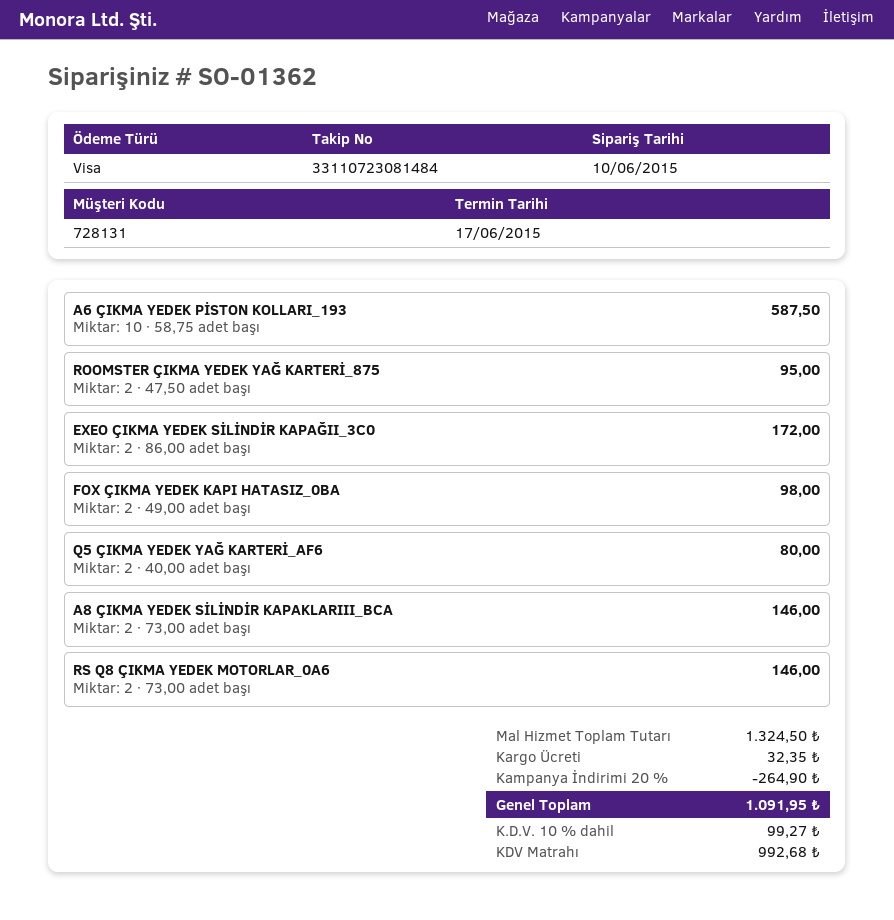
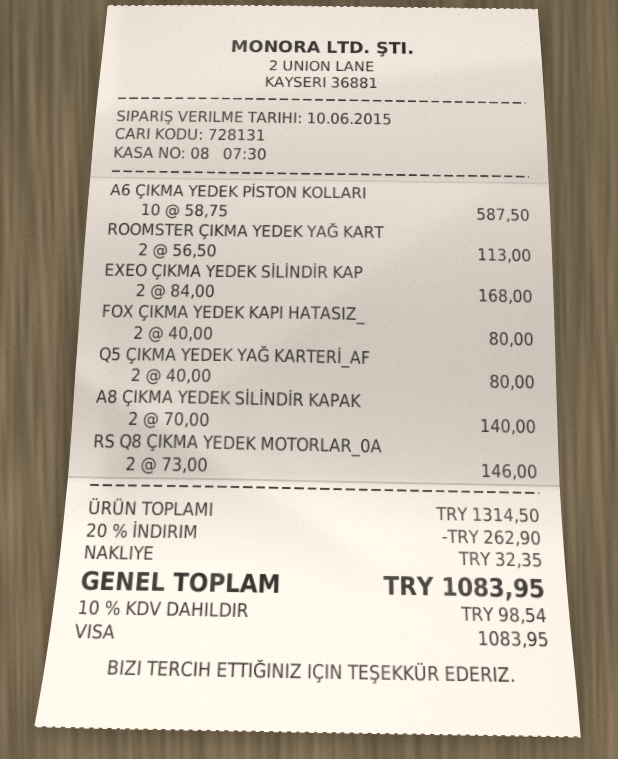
ROOMSTER ÇIKMA YEDEK YAĞ KARTERİ_875: 2 x 47.50 = 95.00 -> 2 x 56.50 = 113.00
EXEO ÇIKMA YEDEK SİLİNDİR KAPAĞII_3C0: 2 x 86.00 = 172.00 -> 2 x 84.00 = 168.00
FOX ÇIKMA YEDEK KAPI HATASIZ_0BA: 2 x 49.00 = 98.00 -> 2 x 40.00 = 80.00
A8 ÇIKMA YEDEK SİLİNDİR KAPAKLARIII_BCA: 2 x 73.00 = 146.00 -> 2 x 70.00 = 140.00
subtotal: 1324.50 -> 1314.50
discount: 20% = 264.90 -> 20% = 262.90
tax: 10% = 99.27 -> 10% = 98.54
total: 1091.95 -> 1083.95

